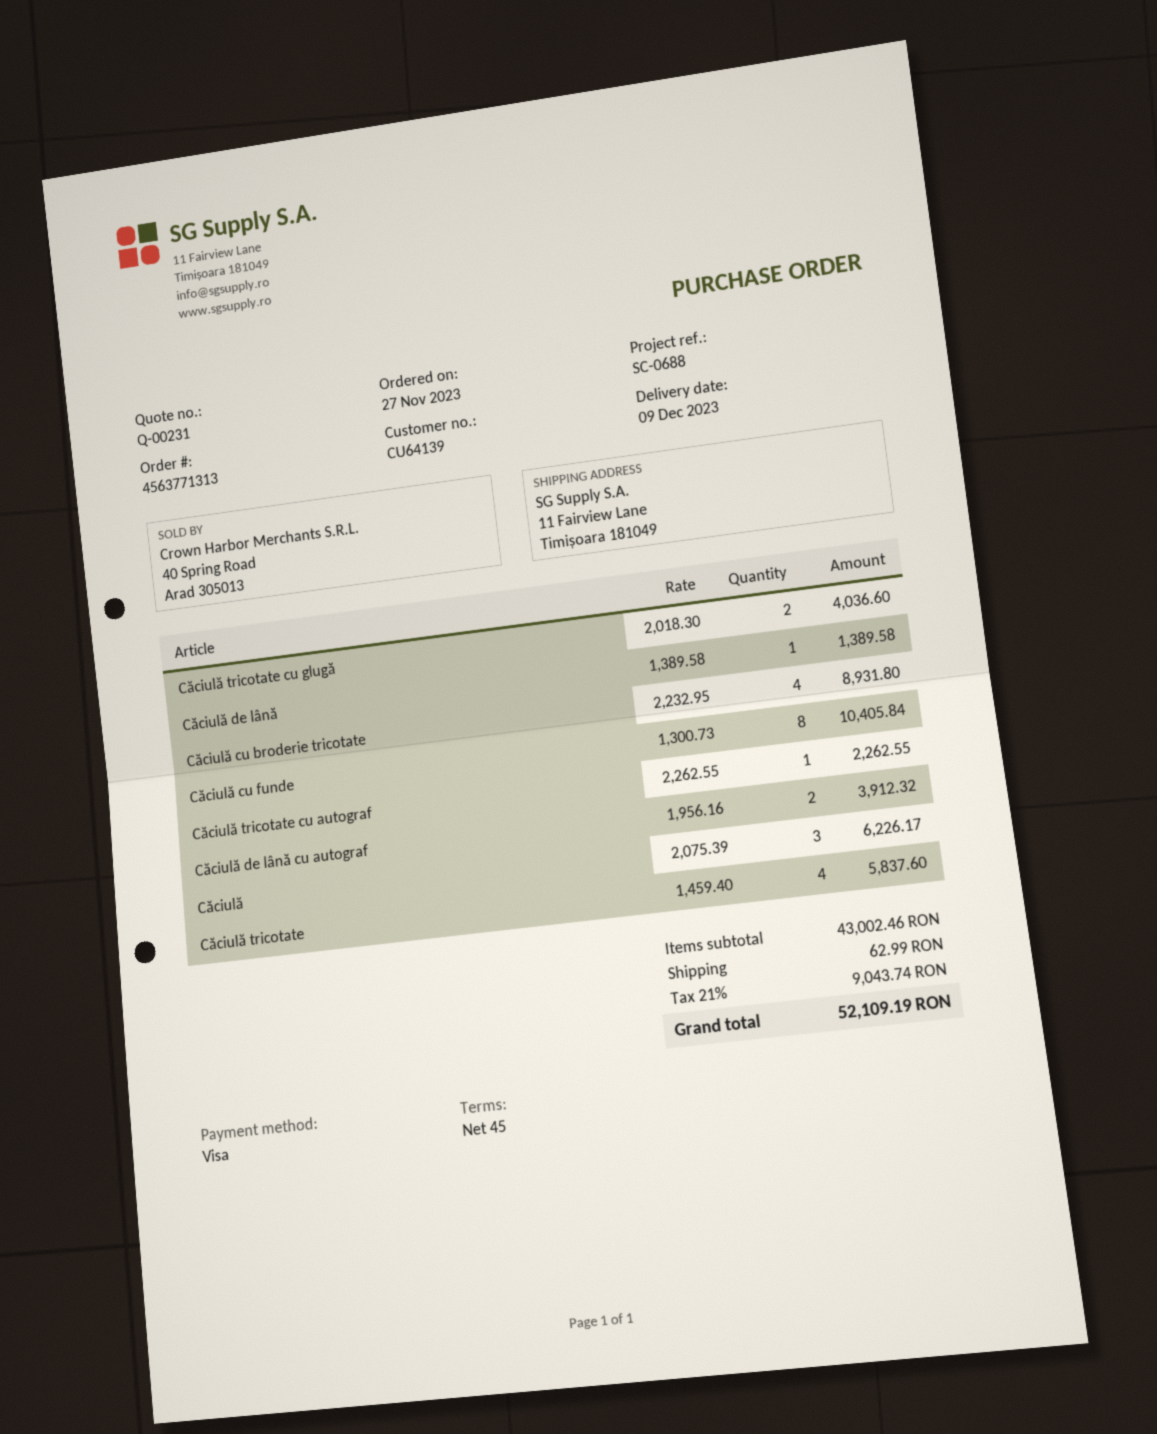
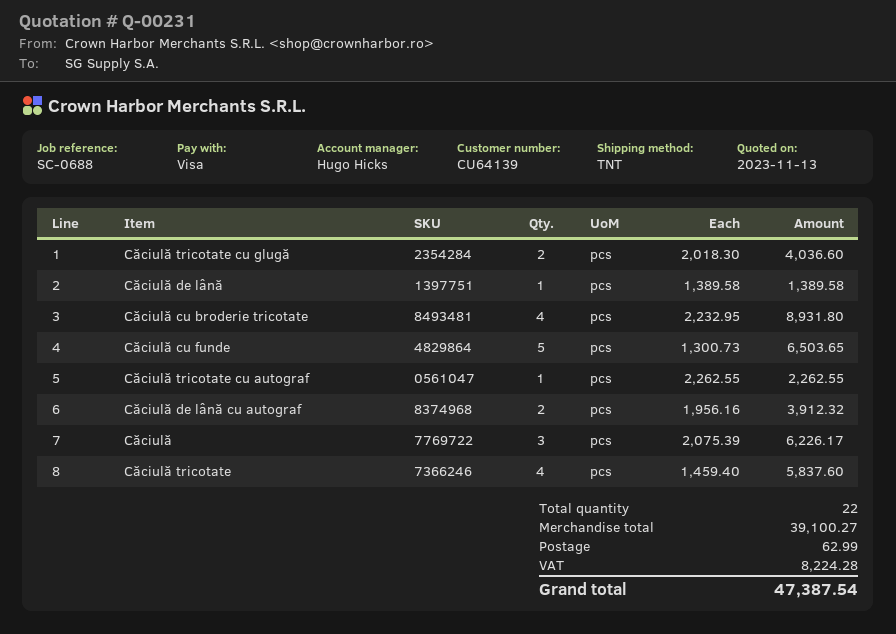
Căciulă cu funde: 8 x 1300.73 = 10405.84 -> 5 x 1300.73 = 6503.65
subtotal: 43002.46 -> 39100.27
tax: 9043.74 -> 8224.28
total: 52109.19 -> 47387.54

